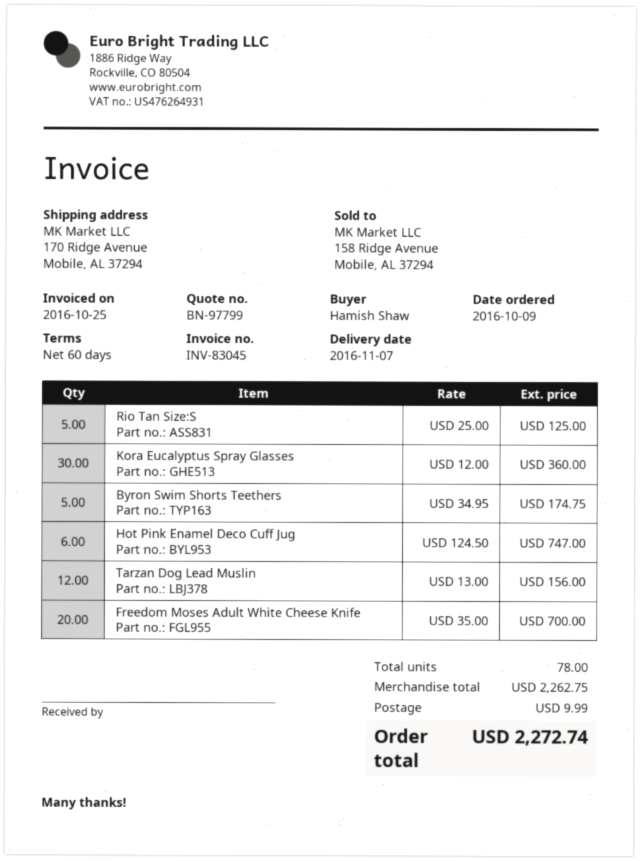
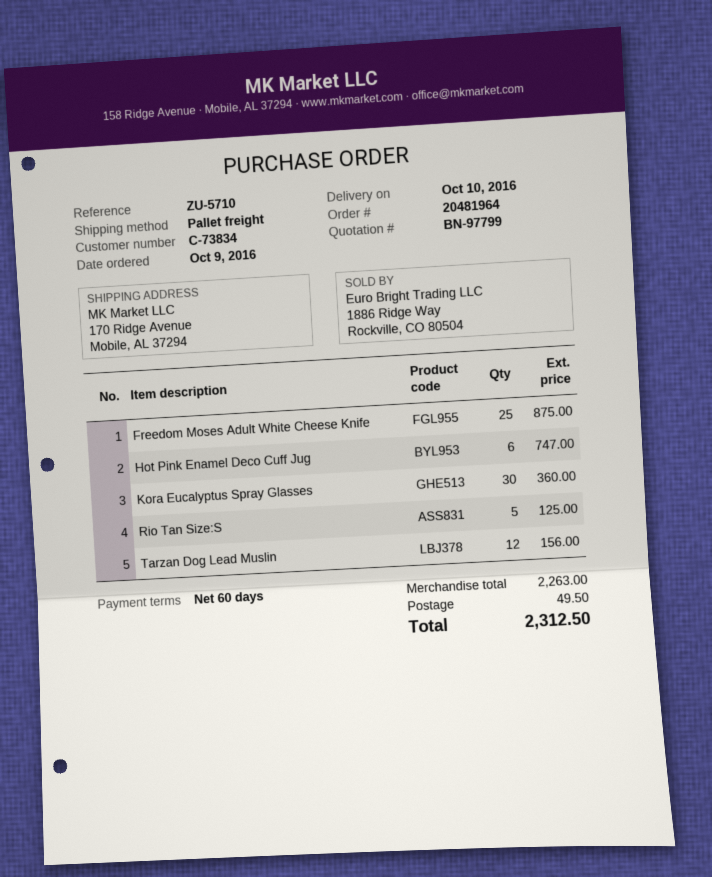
delivery date: 2016-11-07 -> 2016-10-10
Byron Swim Shorts Teethers: 5 for 174.75 -> none
Freedom Moses Adult White Cheese Knife: 20 for 700.00 -> 25 for 875.00
subtotal: 2262.75 -> 2263.00
shipping: 9.99 -> 49.50
total: 2272.74 -> 2312.50

